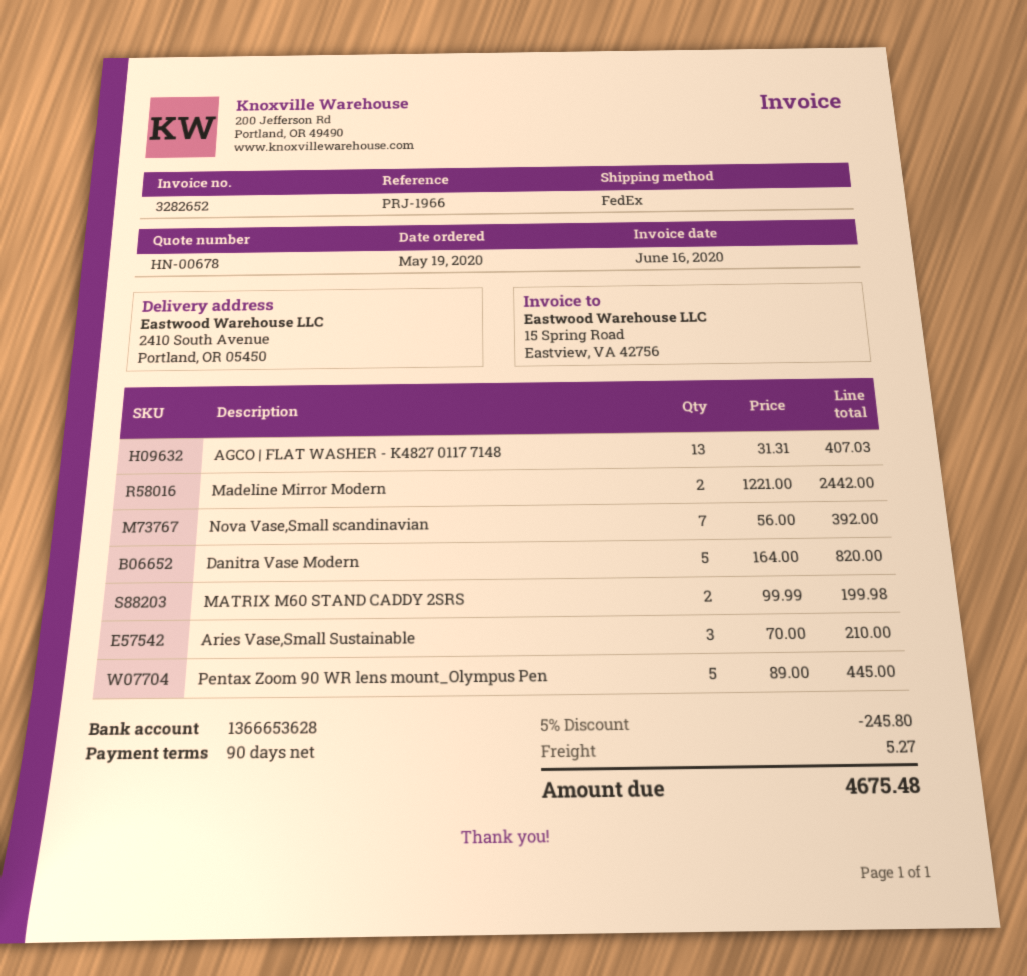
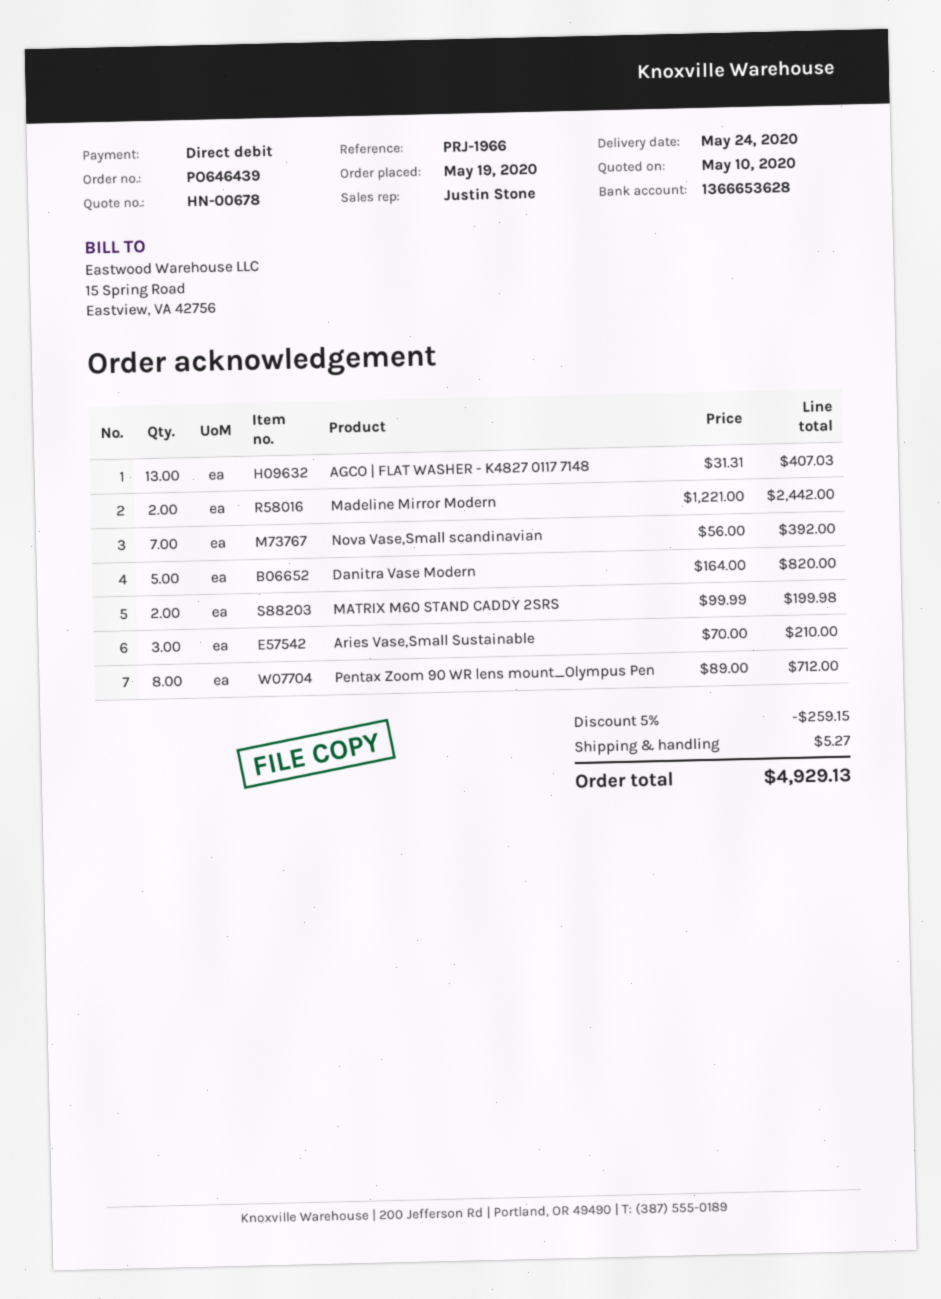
Pentax Zoom 90 WR lens mount_Olympus Pen: 5 x 89.00 = 445.00 -> 8 x 89.00 = 712.00
discount: 5% = 245.80 -> 5% = 259.15
total: 4675.48 -> 4929.13

